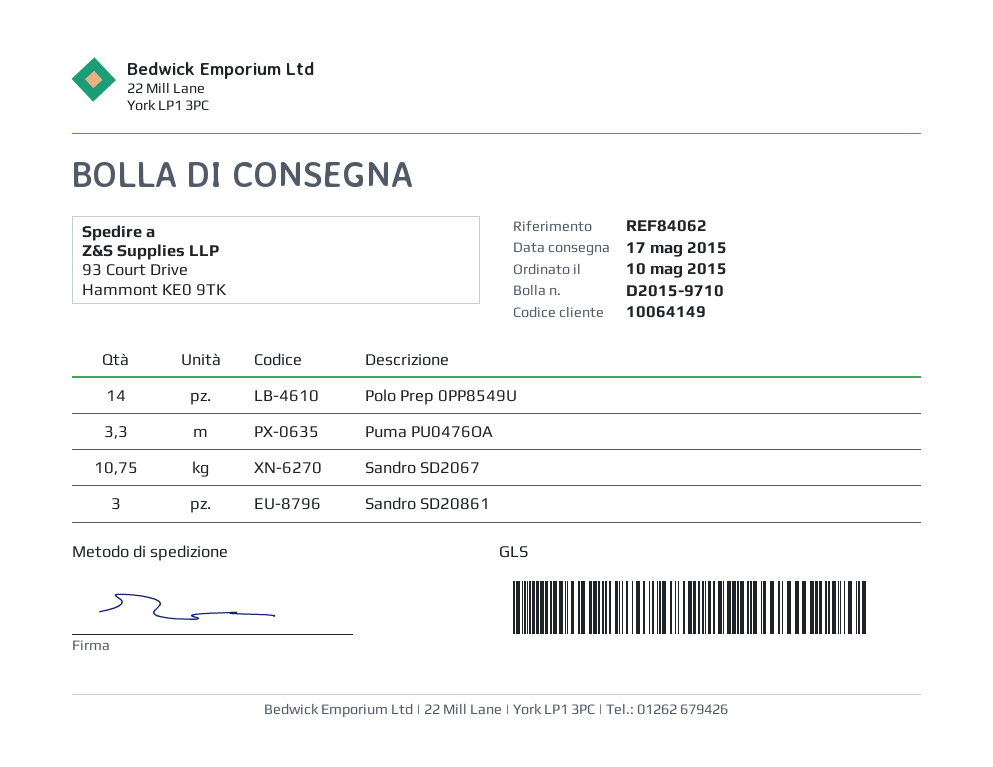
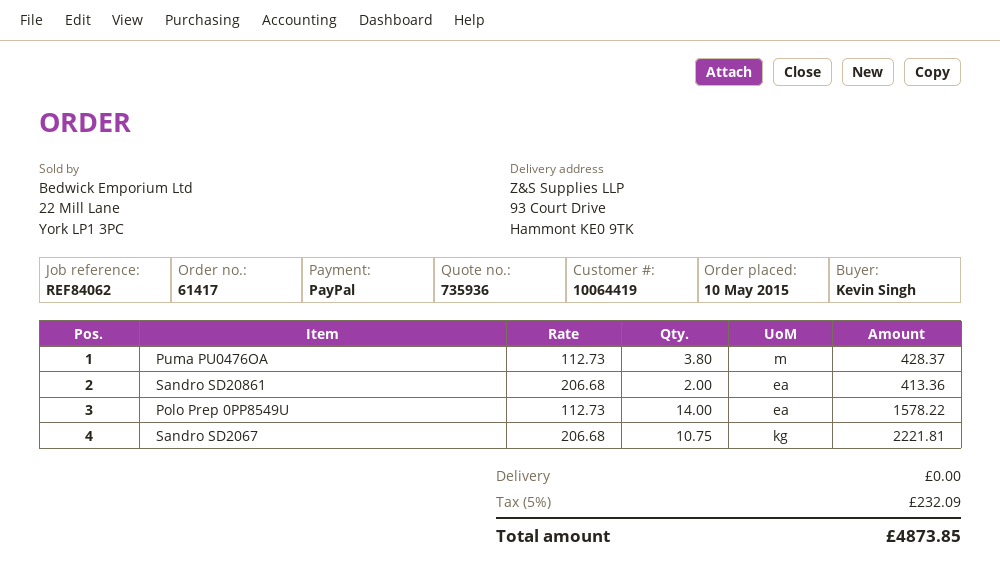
customer number: 10064149 -> 10064419
Puma PU0476OA: 3.3 -> 3.8
Sandro SD20861: 3 -> 2

